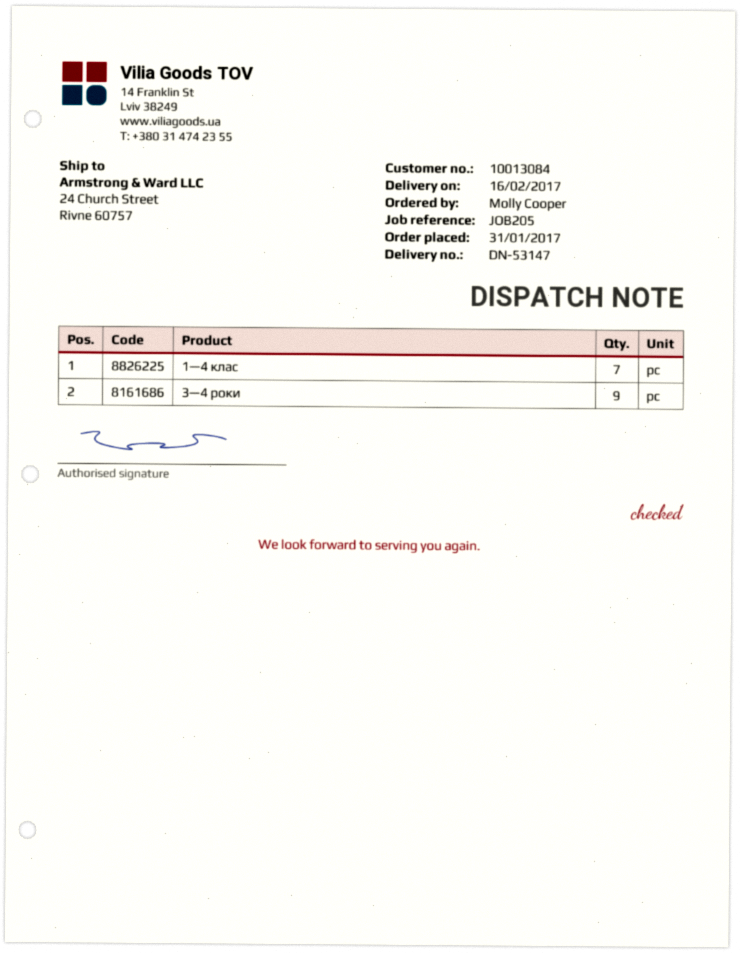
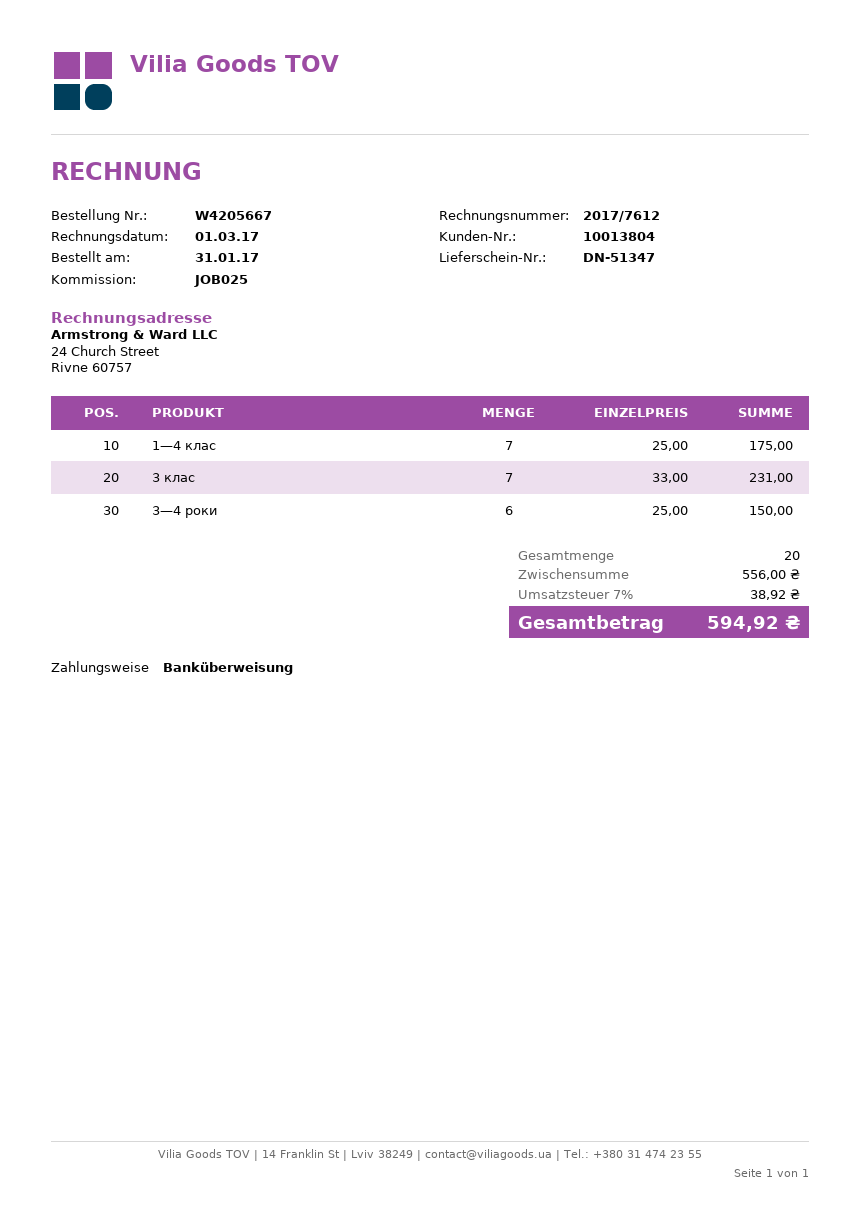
delivery note number: DN-53147 -> DN-51347
customer number: 10013084 -> 10013804
reference: JOB205 -> JOB025
3—4 роки: 9 -> 6
3 клас: none -> 7

